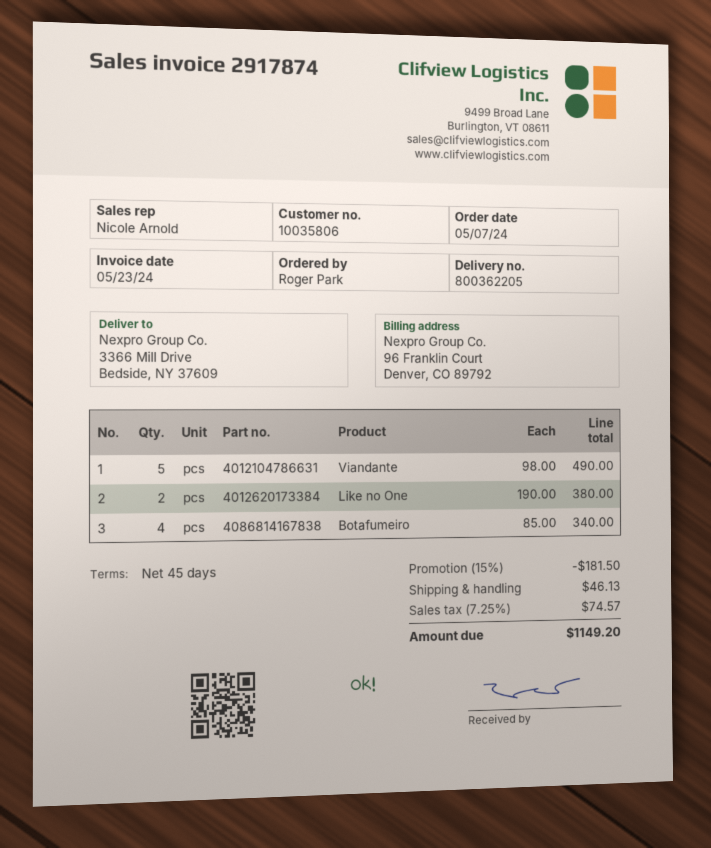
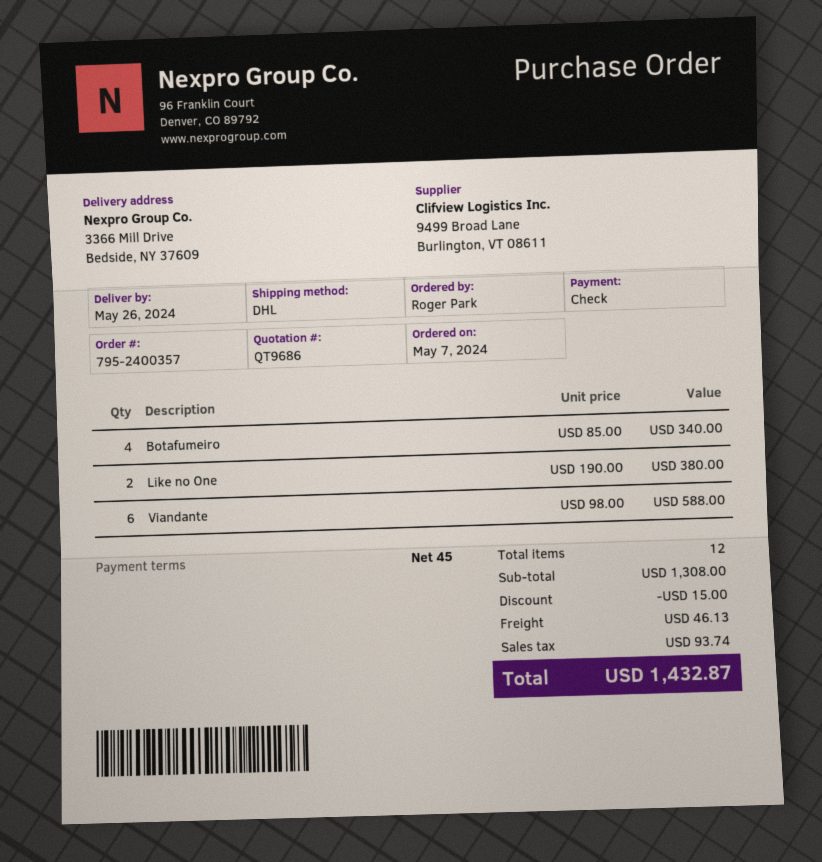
Viandante: 5 x 98.00 = 490.00 -> 6 x 98.00 = 588.00
discount: 181.50 -> 15.00
tax: 74.57 -> 93.74
total: 1149.20 -> 1432.87

